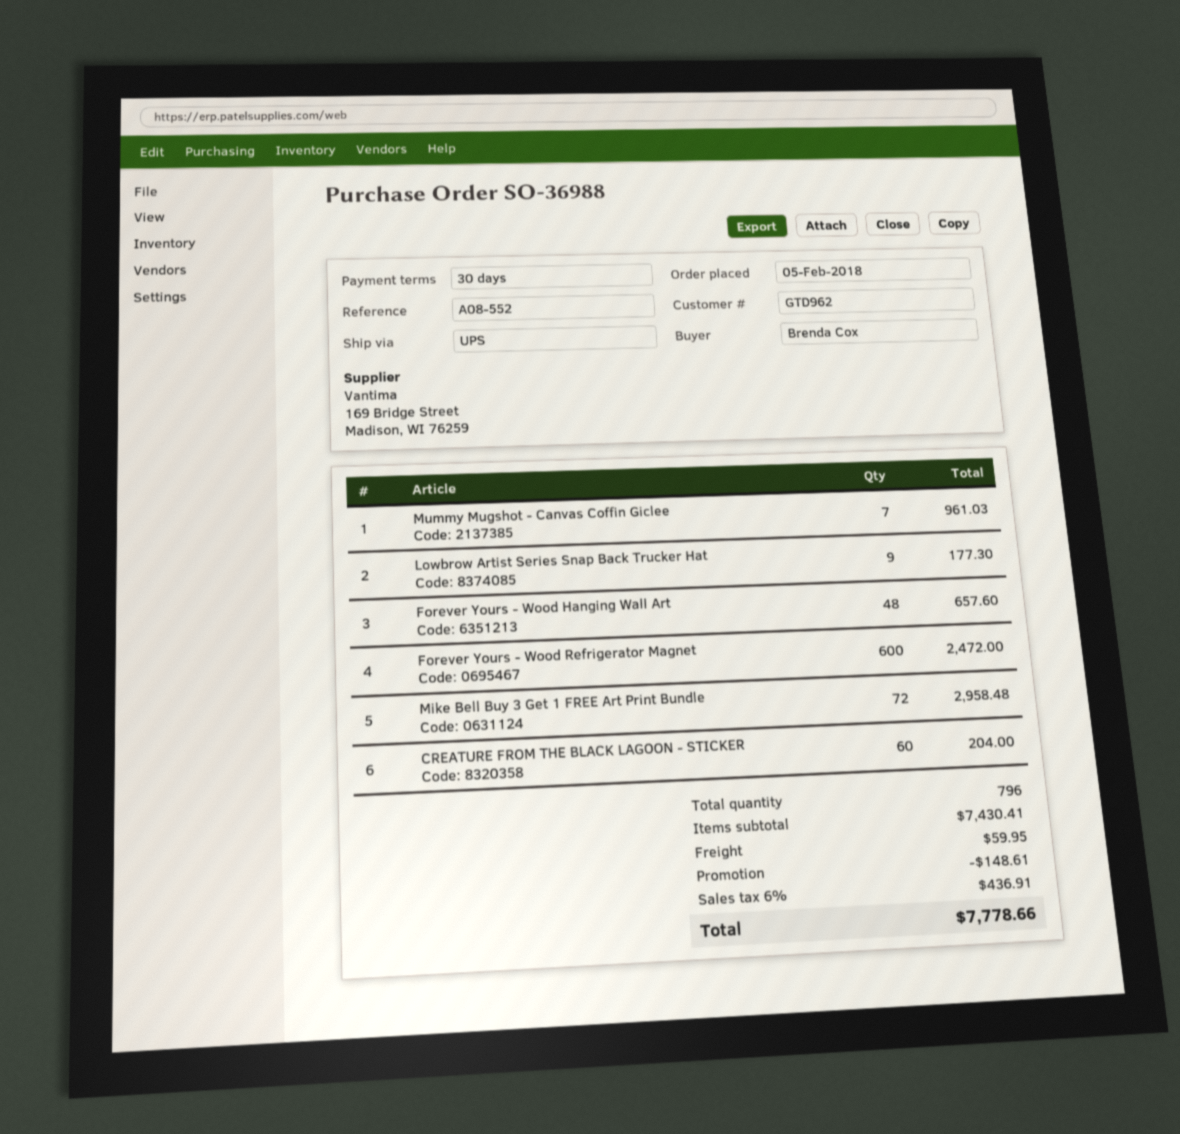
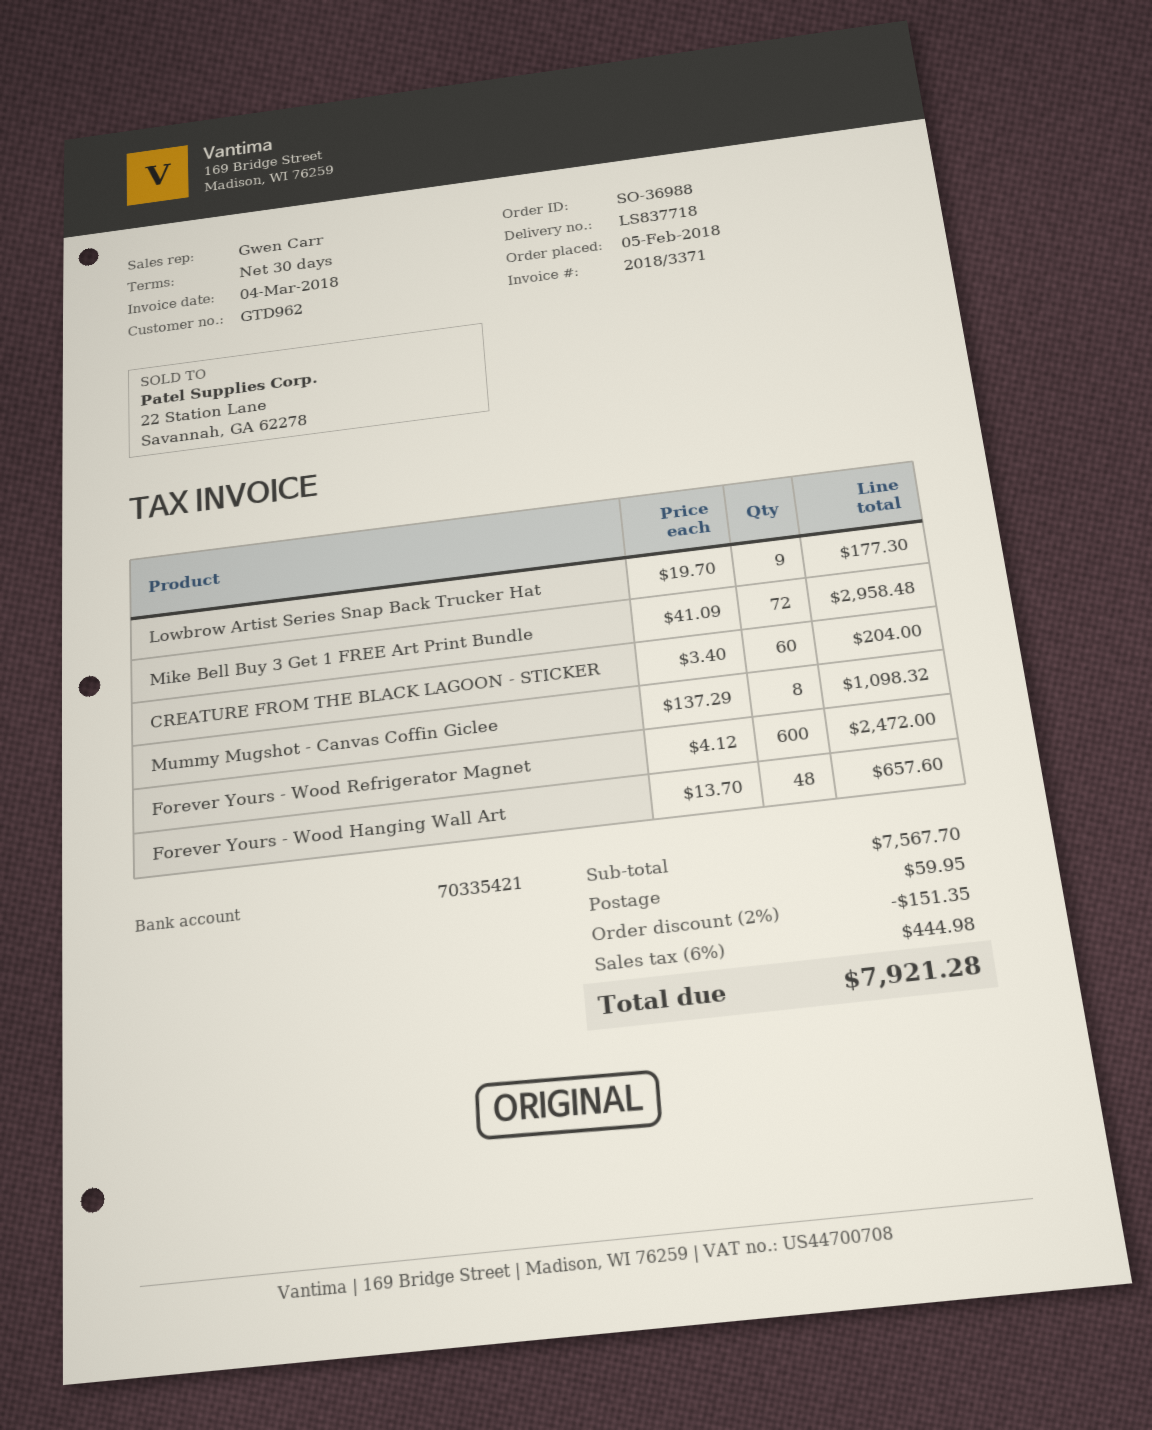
Mummy Mugshot - Canvas Coffin Giclee: 7 for 961.03 -> 8 for 1098.32
subtotal: 7430.41 -> 7567.70
discount: 148.61 -> 151.35
tax: 6% = 436.91 -> 6% = 444.98
total: 7778.66 -> 7921.28

